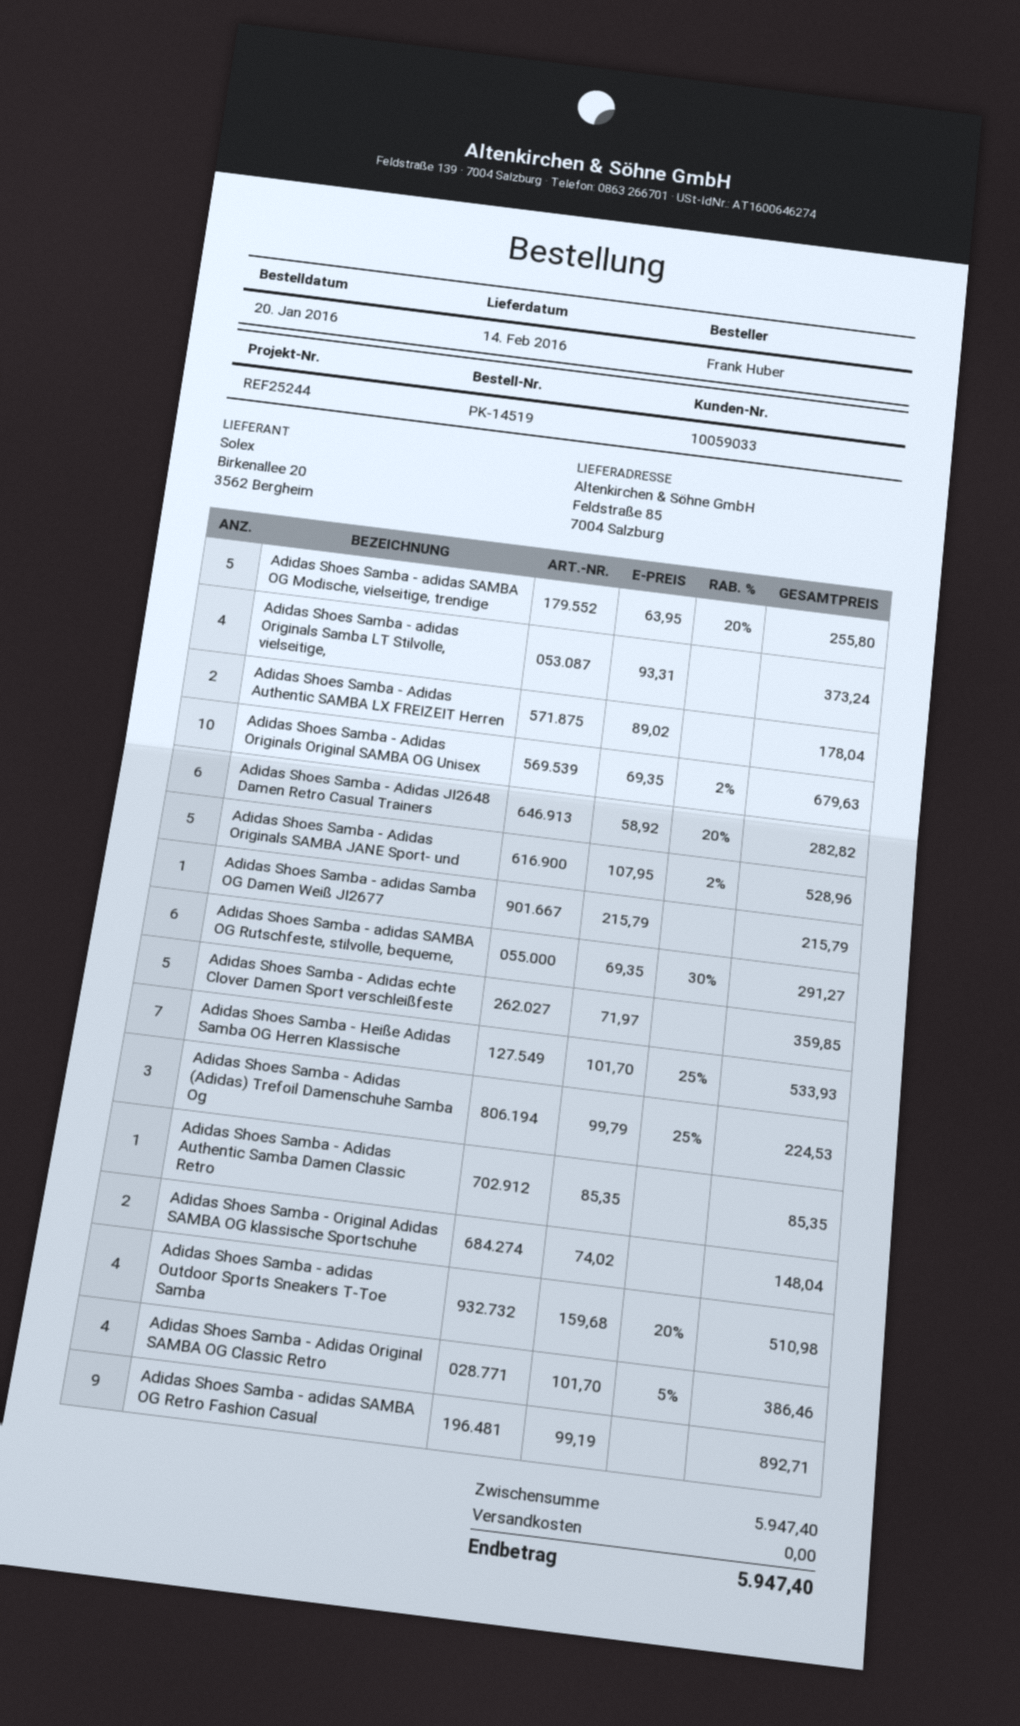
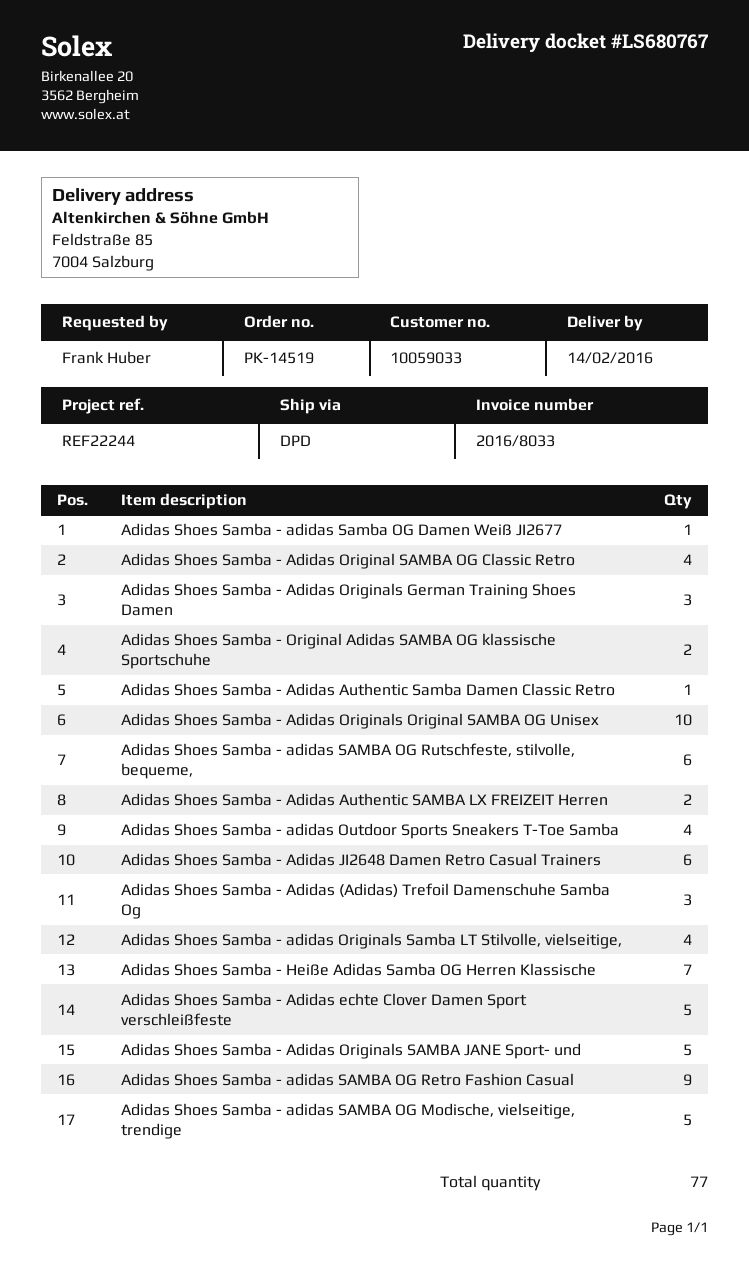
reference: REF25244 -> REF22244
Adidas Shoes Samba - Adidas Originals German Training Shoes Damen: none -> 3

